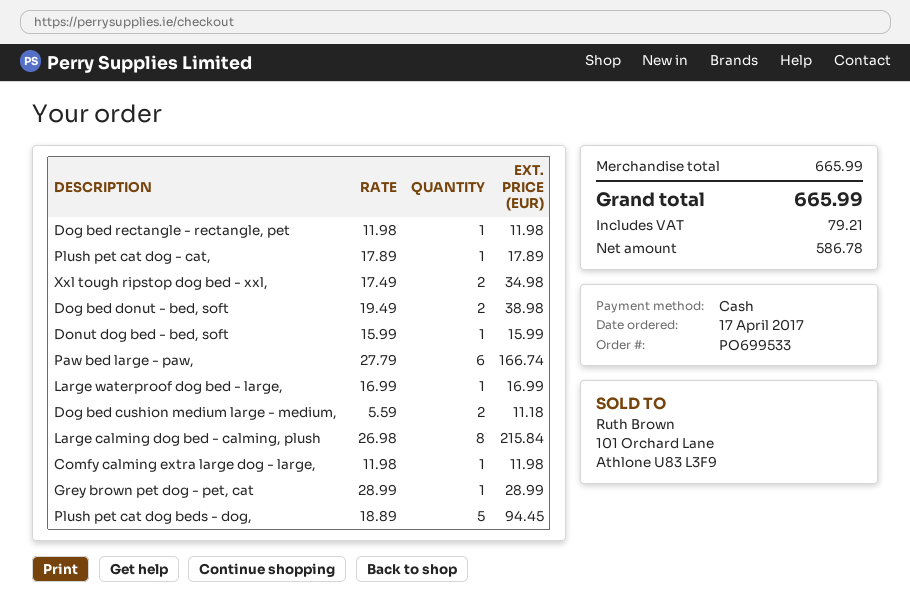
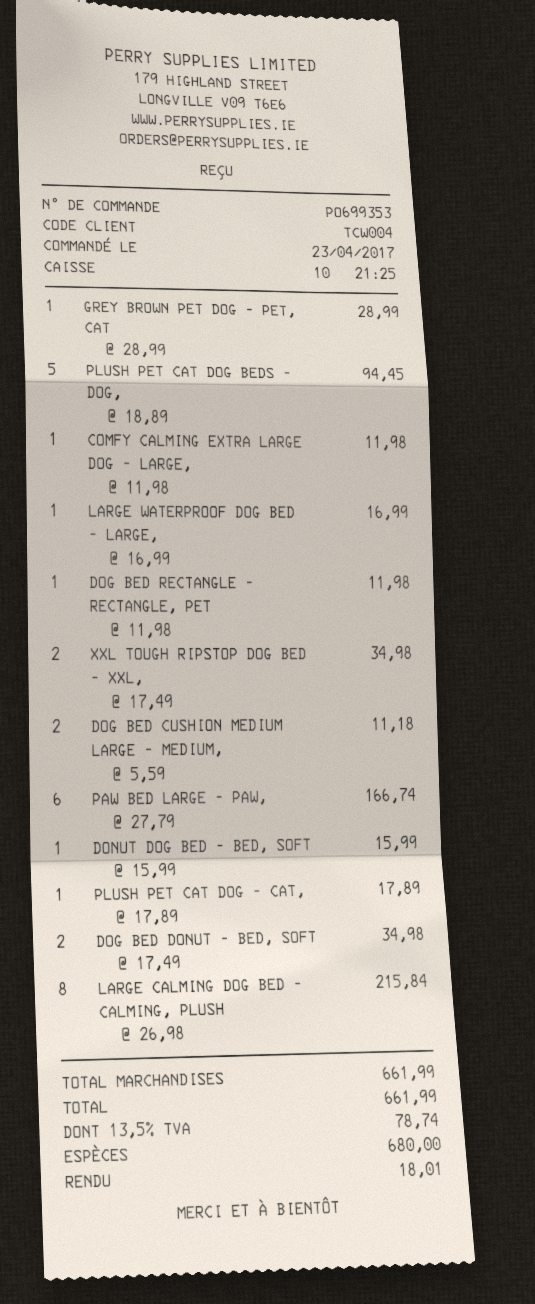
order number: PO699533 -> PO699353
order date: 2017-04-17 -> 2017-04-23
Dog bed donut - bed, soft: 2 x 19.49 = 38.98 -> 2 x 17.49 = 34.98
subtotal: 665.99 -> 661.99
tax: 79.21 -> 78.74
total: 665.99 -> 661.99

